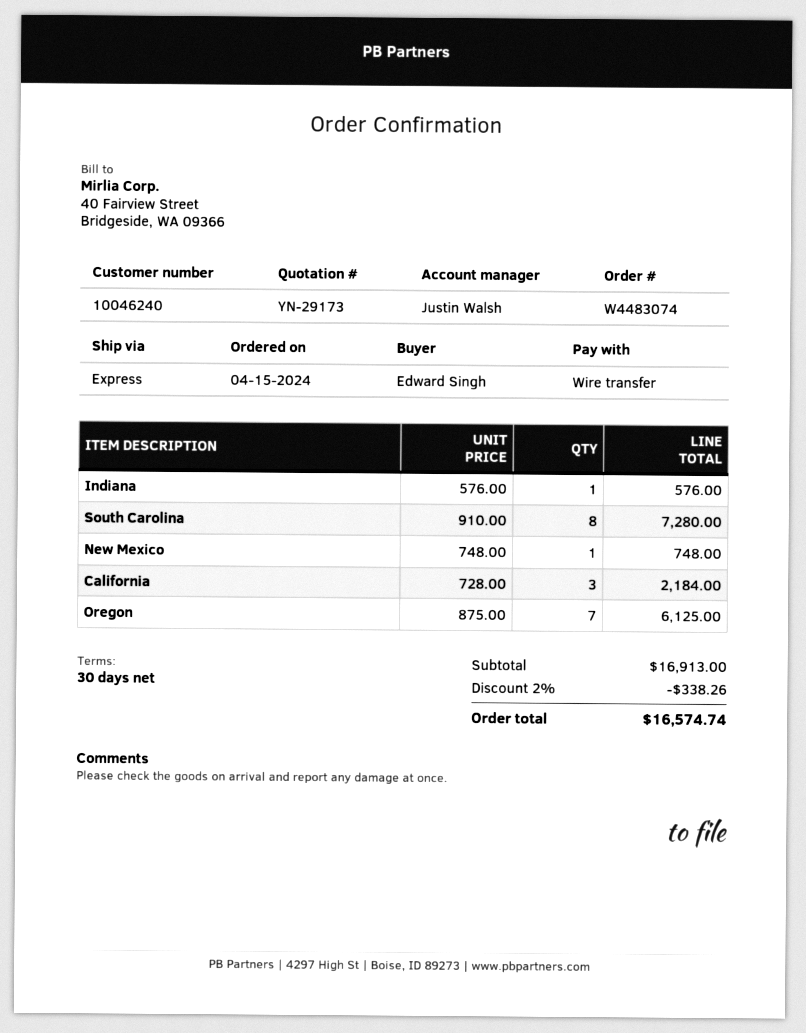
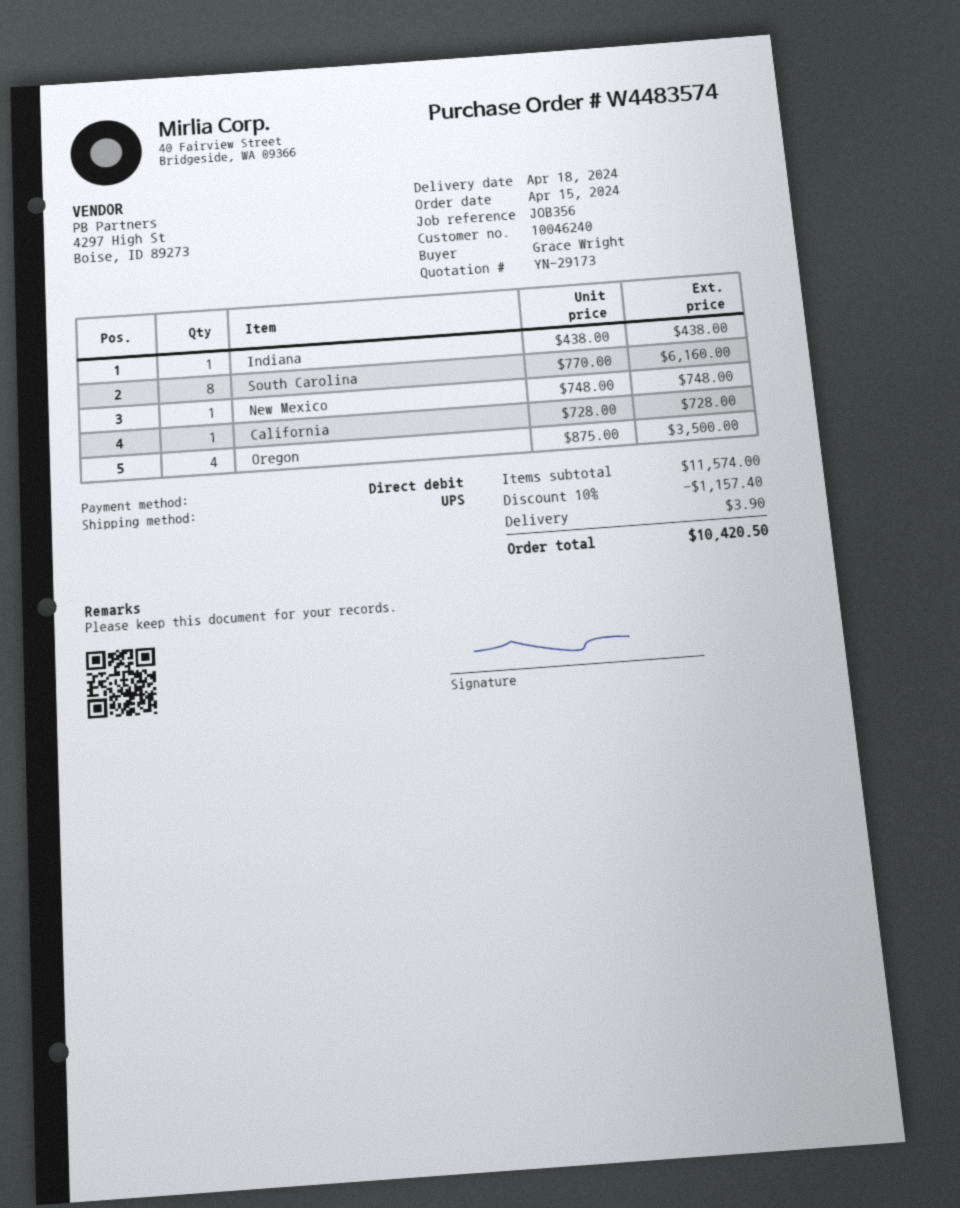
order number: W4483074 -> W4483574
ordered by: Edward Singh -> Grace Wright
payment method: bank transfer -> direct debit
shipping method: express -> UPS
Indiana: 1 x 576.00 = 576.00 -> 1 x 438.00 = 438.00
South Carolina: 8 x 910.00 = 7280.00 -> 8 x 770.00 = 6160.00
California: 3 x 728.00 = 2184.00 -> 1 x 728.00 = 728.00
Oregon: 7 x 875.00 = 6125.00 -> 4 x 875.00 = 3500.00
subtotal: 16913.00 -> 11574.00
discount: 2% = 338.26 -> 10% = 1157.40
shipping: none -> 3.90
total: 16574.74 -> 10420.50

